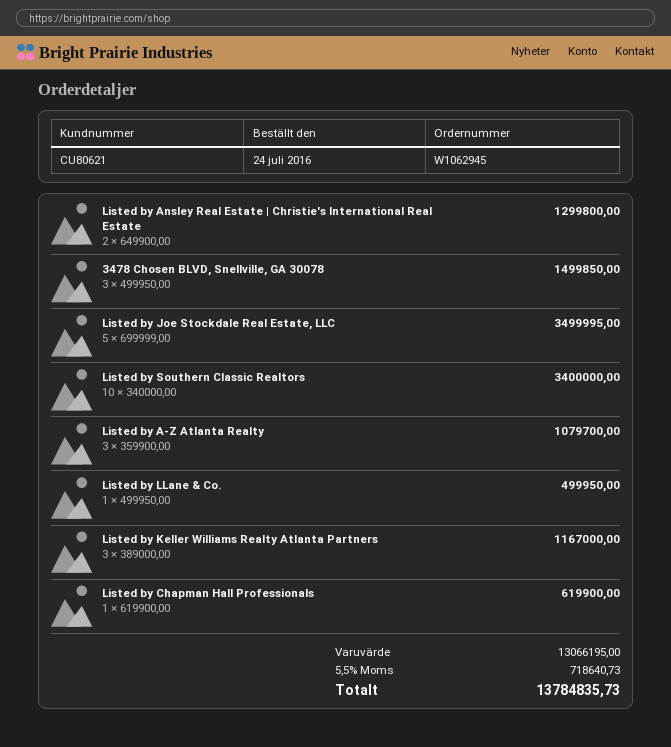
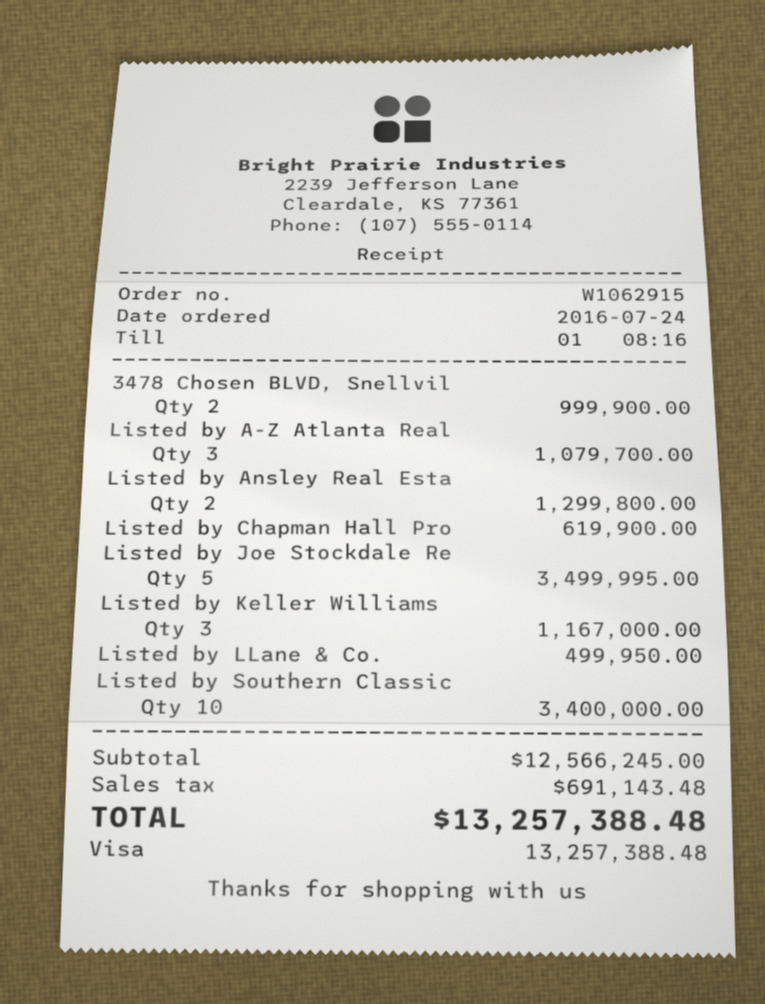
order number: W1062945 -> W1062915
3478 Chosen BLVD, Snellville, GA 30078: 3 for 1499850.00 -> 2 for 999900.00
subtotal: 13066195.00 -> 12566245.00
tax: 718640.73 -> 691143.48
total: 13784835.73 -> 13257388.48

